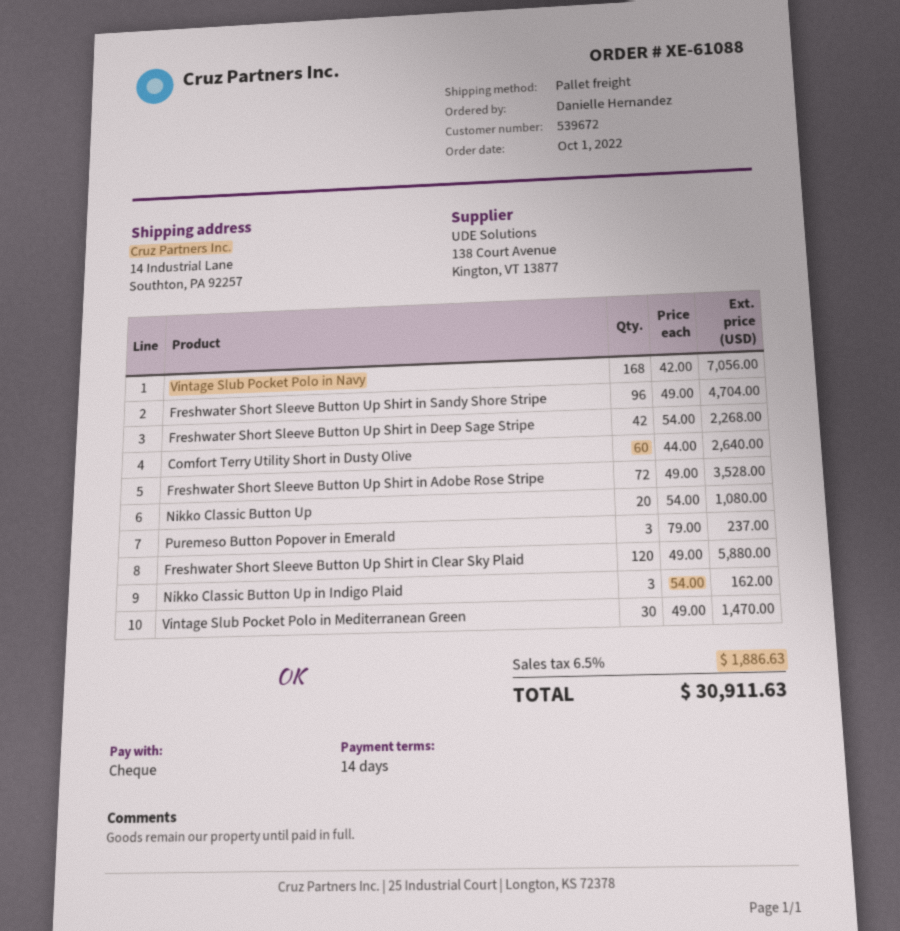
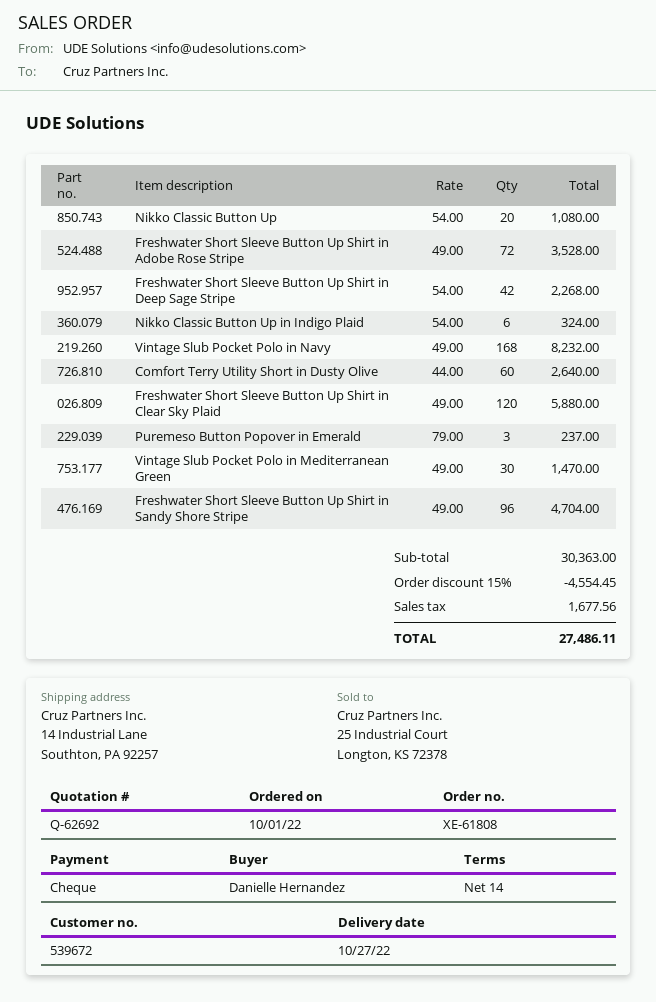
order number: XE-61088 -> XE-61808
Vintage Slub Pocket Polo in Navy: 168 x 42.00 = 7056.00 -> 168 x 49.00 = 8232.00
Nikko Classic Button Up in Indigo Plaid: 3 x 54.00 = 162.00 -> 6 x 54.00 = 324.00
discount: none -> 15% = 4554.45
tax: 1886.63 -> 1677.56
total: 30911.63 -> 27486.11

